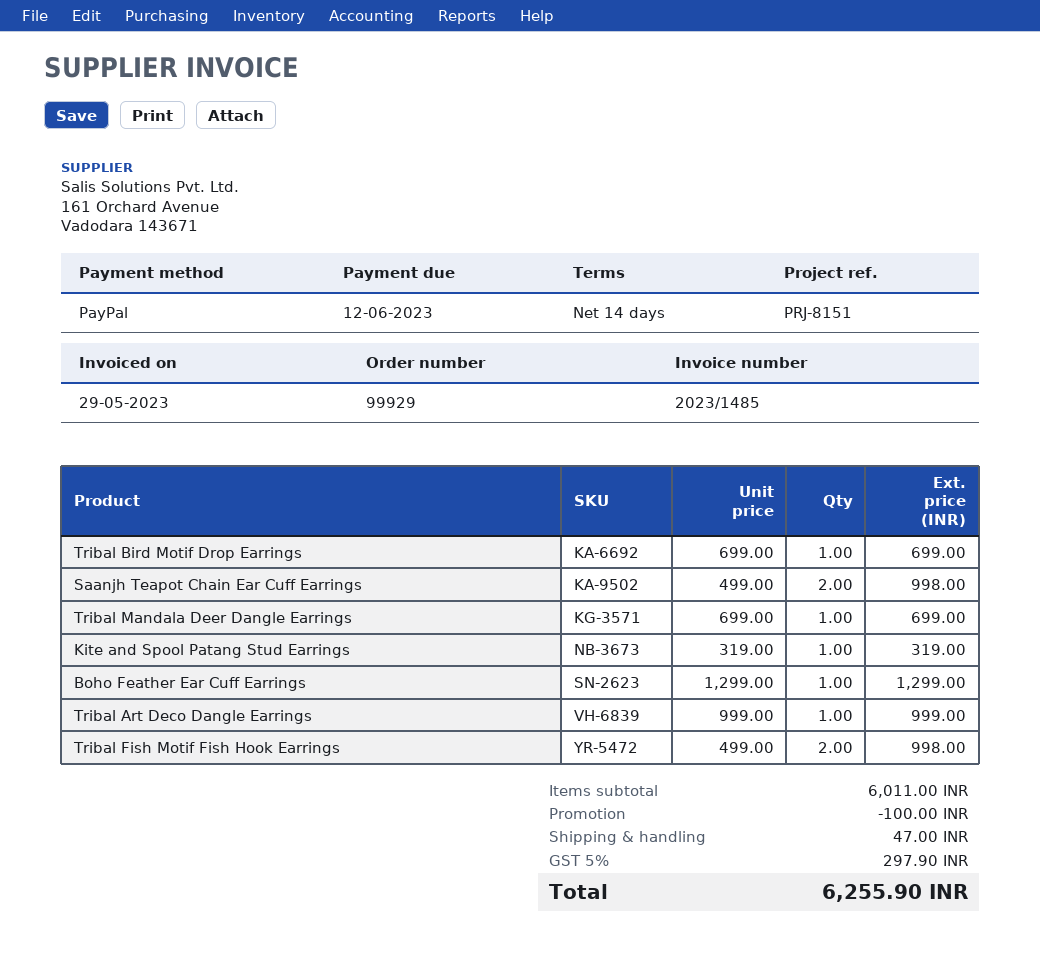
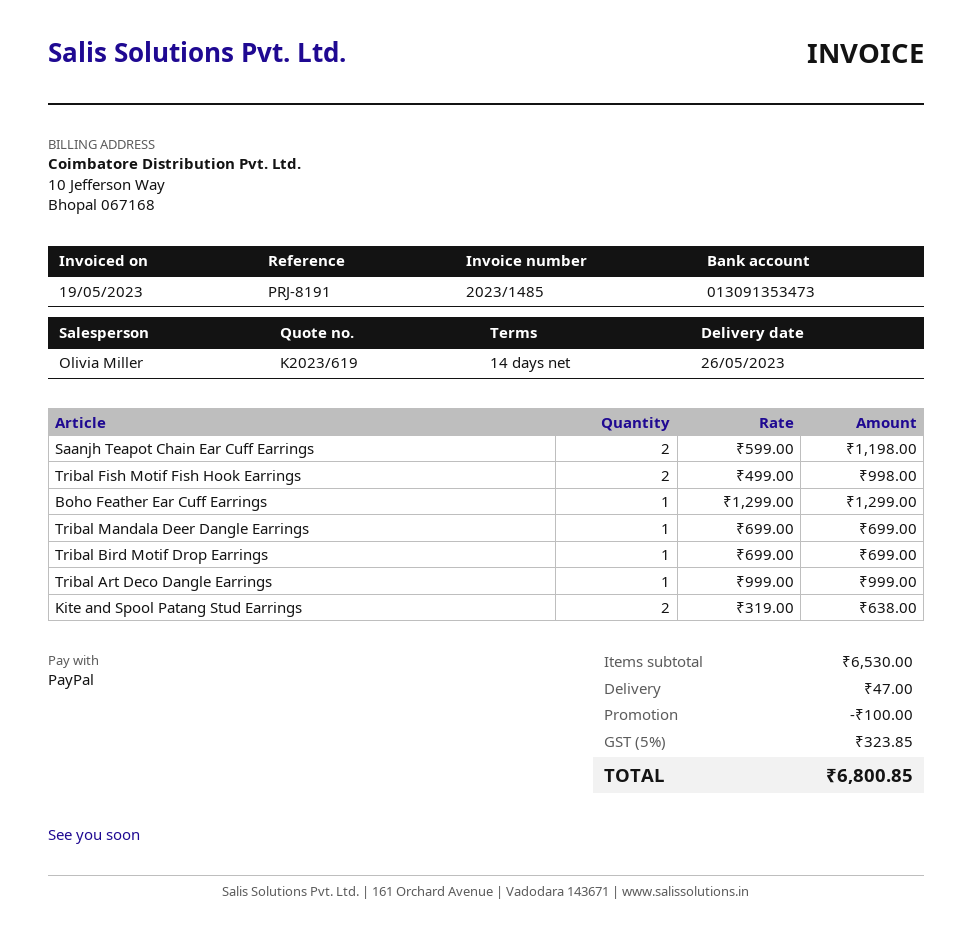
invoice date: 2023-05-29 -> 2023-05-19
reference: PRJ-8151 -> PRJ-8191
Saanjh Teapot Chain Ear Cuff Earrings: 2 x 499.00 = 998.00 -> 2 x 599.00 = 1198.00
Kite and Spool Patang Stud Earrings: 1 x 319.00 = 319.00 -> 2 x 319.00 = 638.00
subtotal: 6011.00 -> 6530.00
tax: 5% = 297.90 -> 5% = 323.85
total: 6255.90 -> 6800.85

